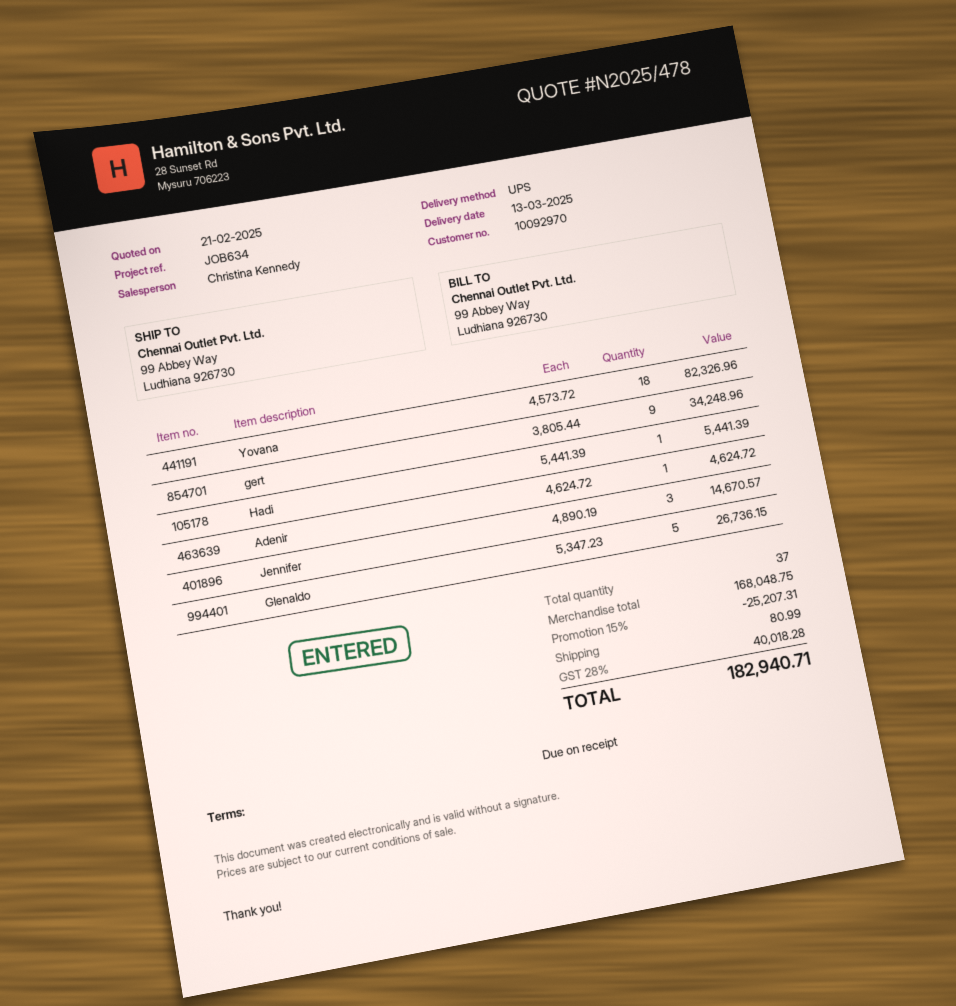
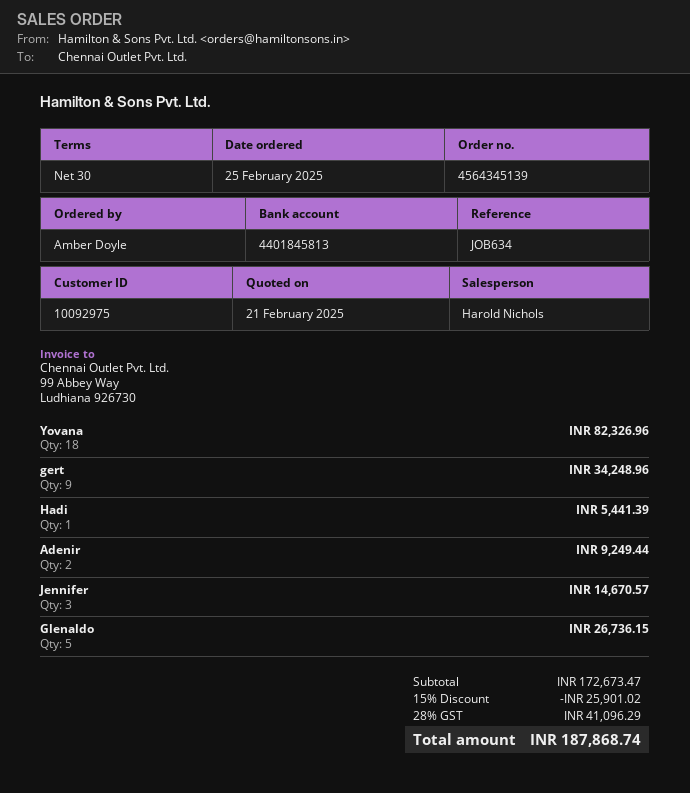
payment terms: on receipt -> 30 days
customer number: 10092970 -> 10092975
sales rep: Christina Kennedy -> Harold Nichols
Adenir: 1 for 4624.72 -> 2 for 9249.44
subtotal: 168048.75 -> 172673.47
discount: 15% = 25207.31 -> 15% = 25901.02
shipping: 80.99 -> none
tax: 28% = 40018.28 -> 28% = 41096.29
total: 182940.71 -> 187868.74

